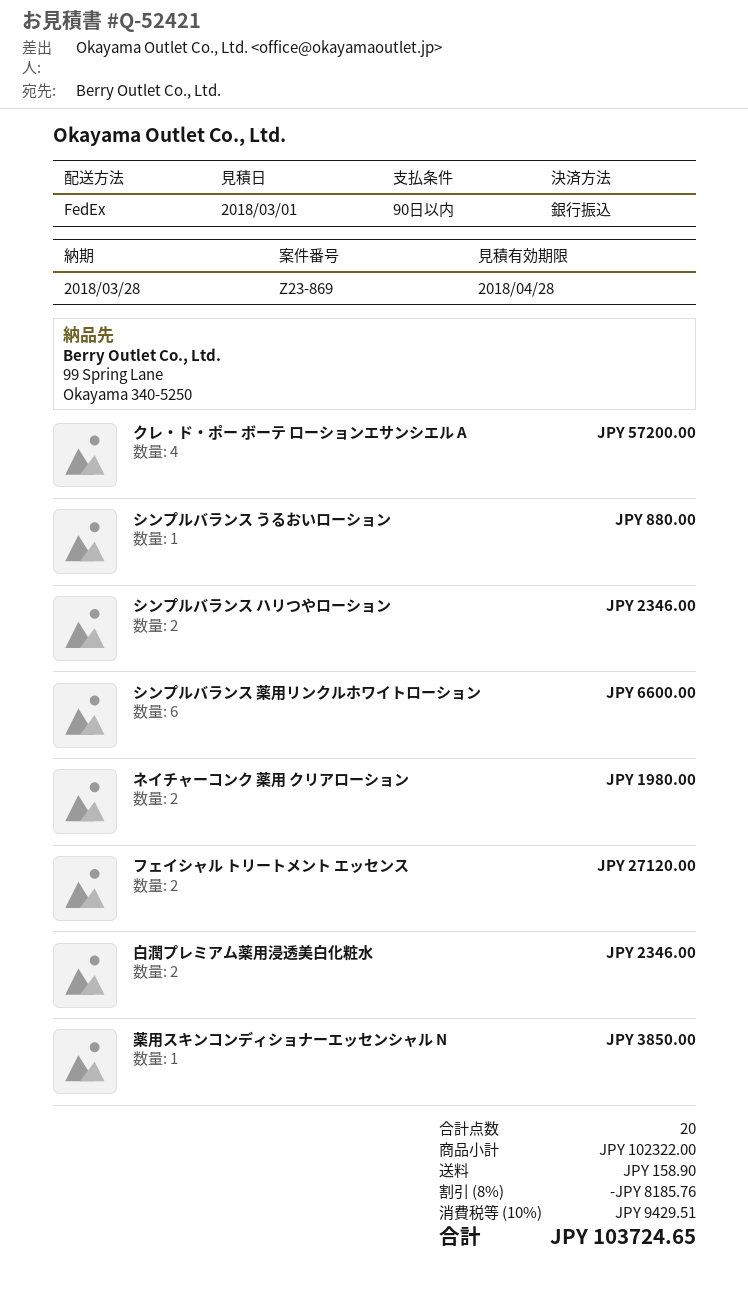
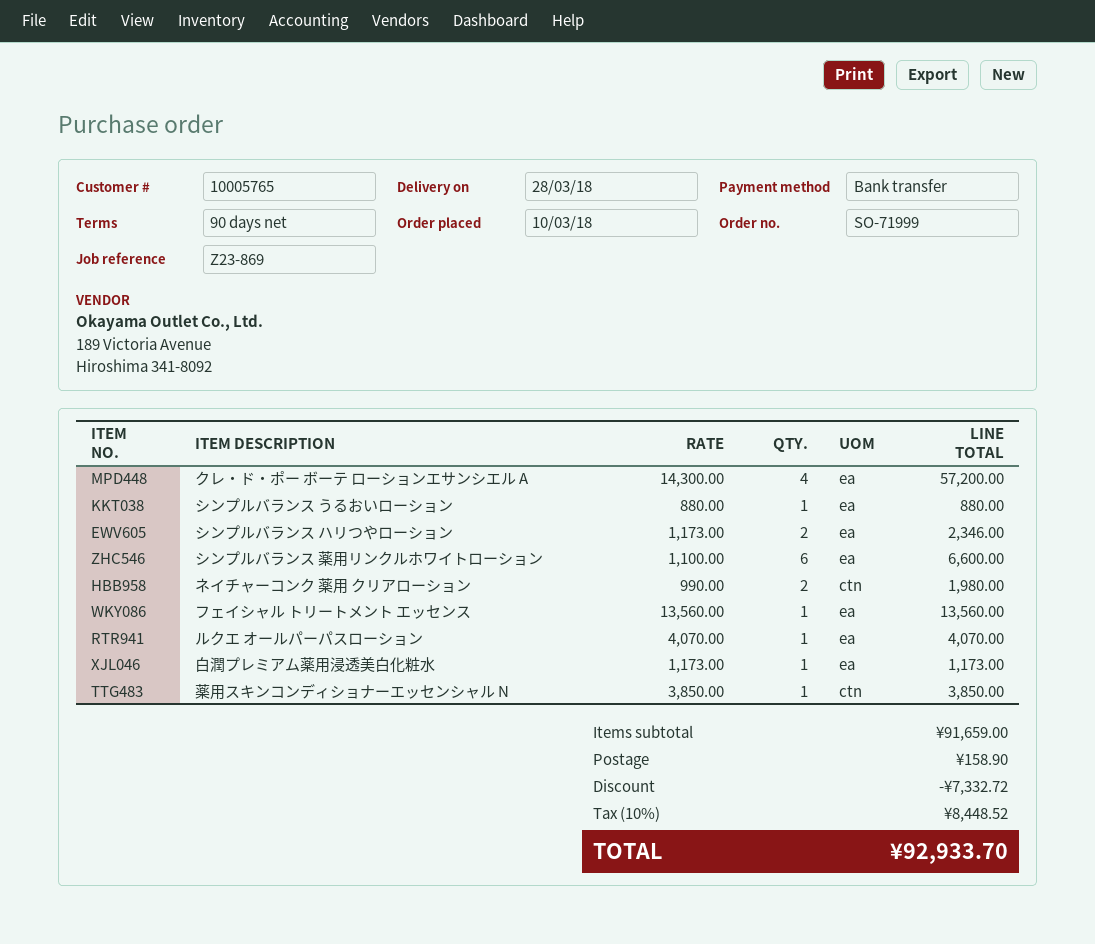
フェイシャル トリートメント エッセンス: 2 for 27120.00 -> 1 for 13560.00
白潤プレミアム薬用浸透美白化粧水: 2 for 2346.00 -> 1 for 1173.00
ルクエ オールパーパスローション: none -> 1 for 4070.00
subtotal: 102322.00 -> 91659.00
discount: 8185.76 -> 7332.72
tax: 10% = 9429.51 -> 10% = 8448.52
total: 103724.65 -> 92933.70

